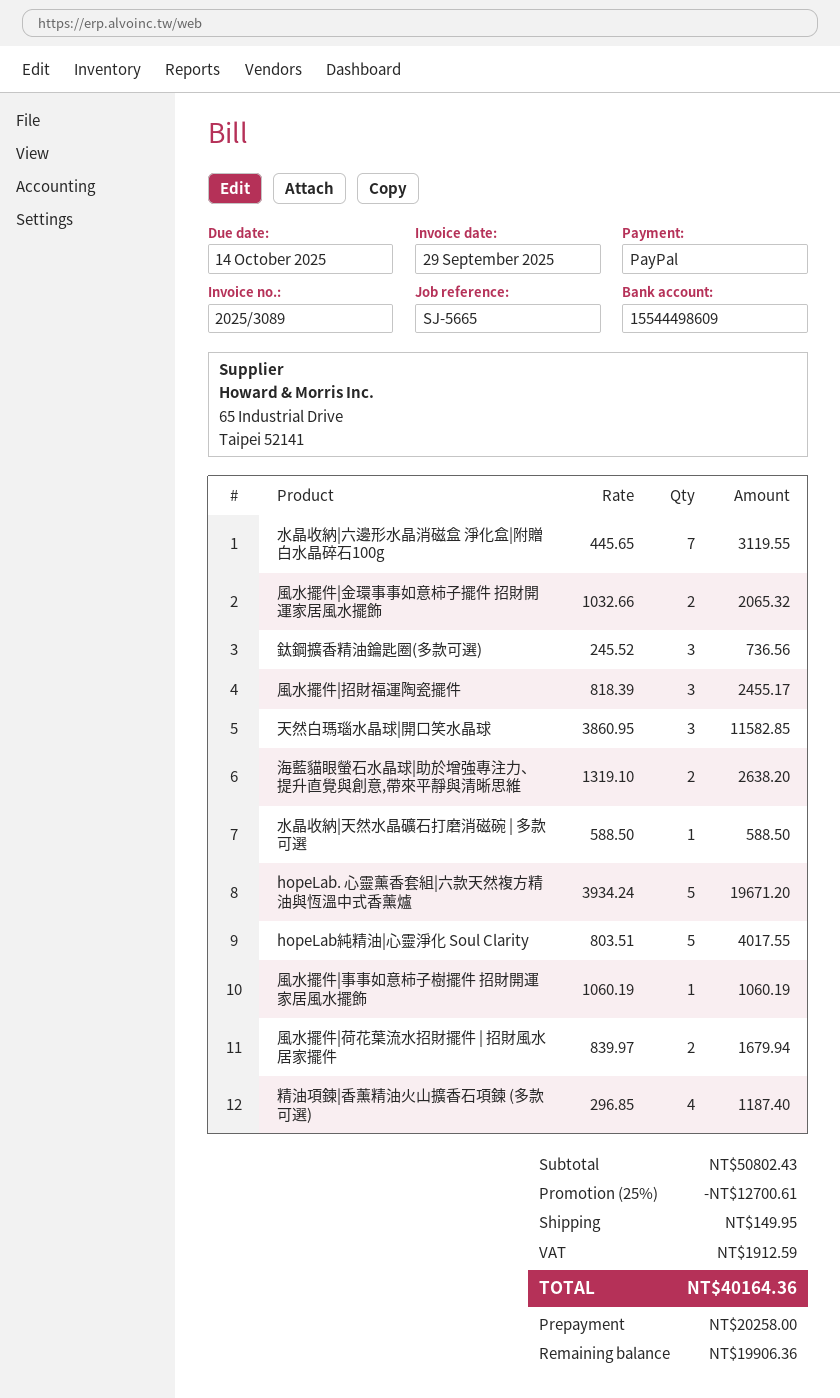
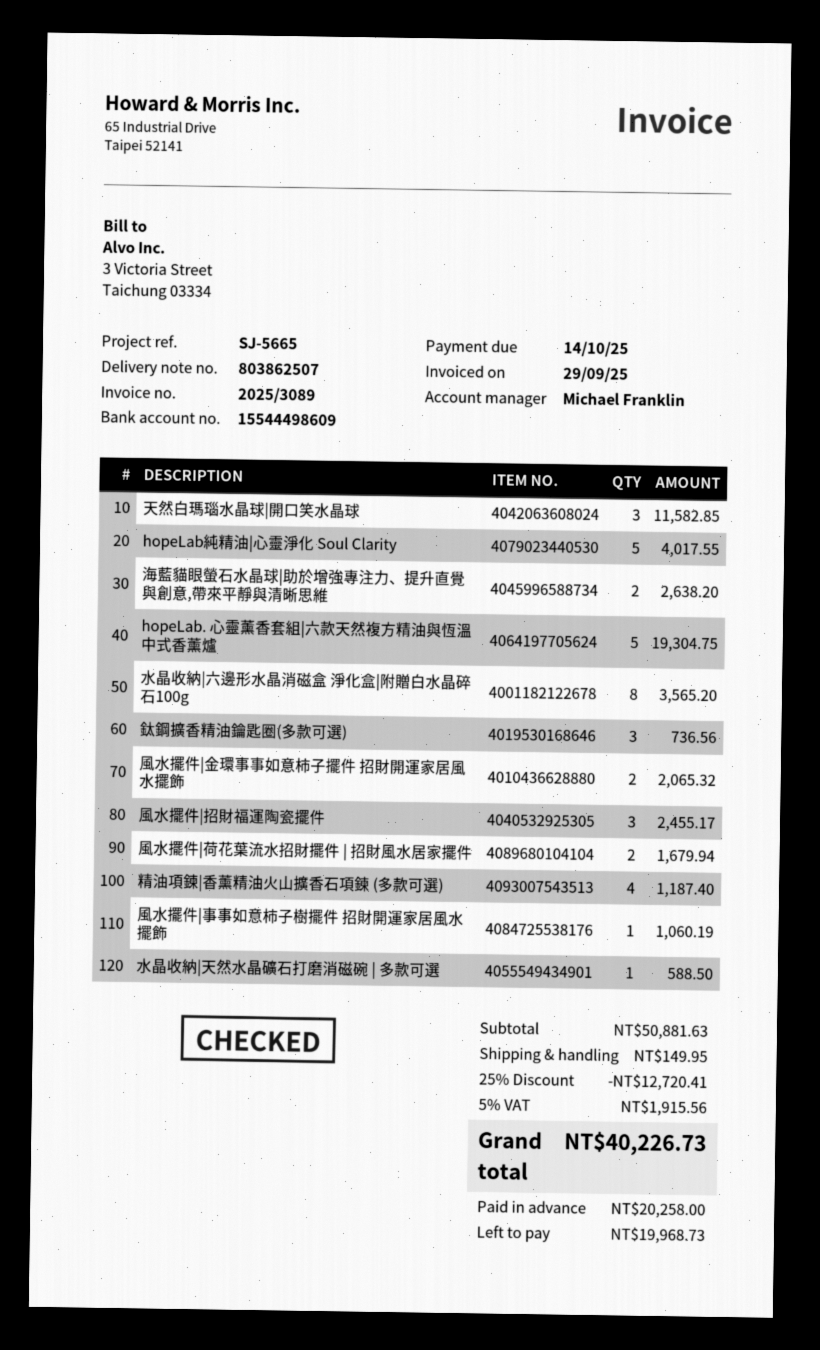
水晶收納|六邊形水晶消磁盒 淨化盒|附贈白水晶碎石100g: 7 for 3119.55 -> 8 for 3565.20
hopeLab. 心靈薰香套組|六款天然複方精油與恆溫中式香薰爐: 5 for 19671.20 -> 5 for 19304.75
subtotal: 50802.43 -> 50881.63
discount: 25% = 12700.61 -> 25% = 12720.41
tax: 1912.59 -> 1915.56
total: 40164.36 -> 40226.73
balance: 19906.36 -> 19968.73

